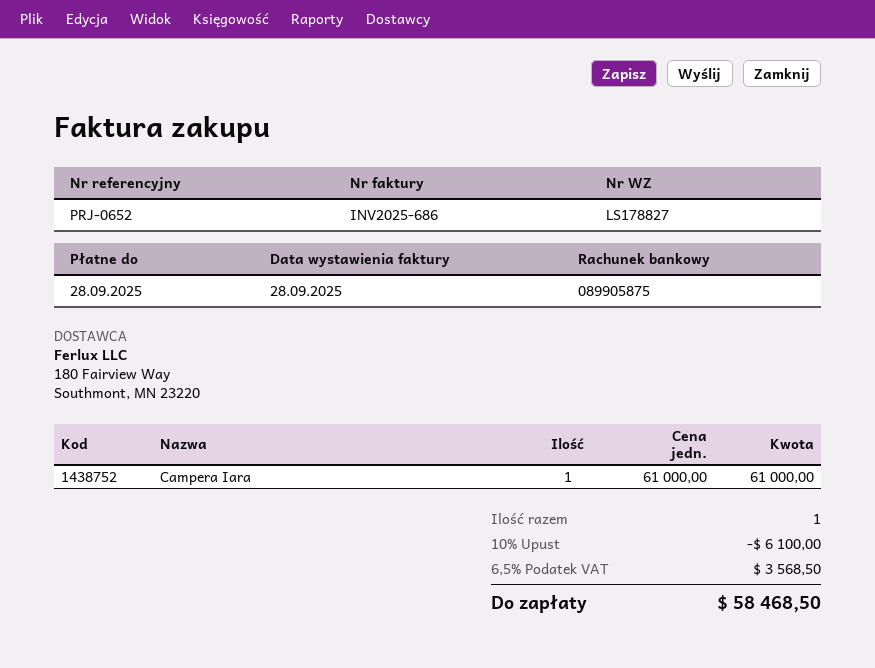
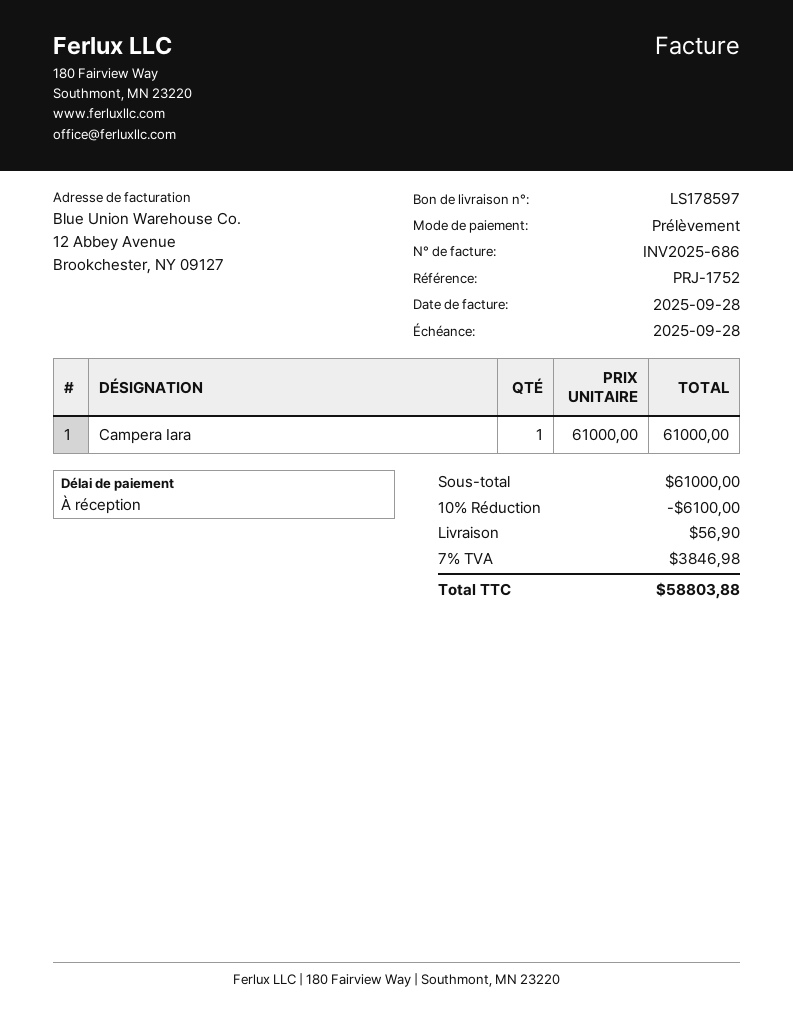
delivery note number: LS178827 -> LS178597
reference: PRJ-0652 -> PRJ-1752
shipping: none -> 56.90
tax: 6.5% = 3568.50 -> 7% = 3846.98
total: 58468.50 -> 58803.88

